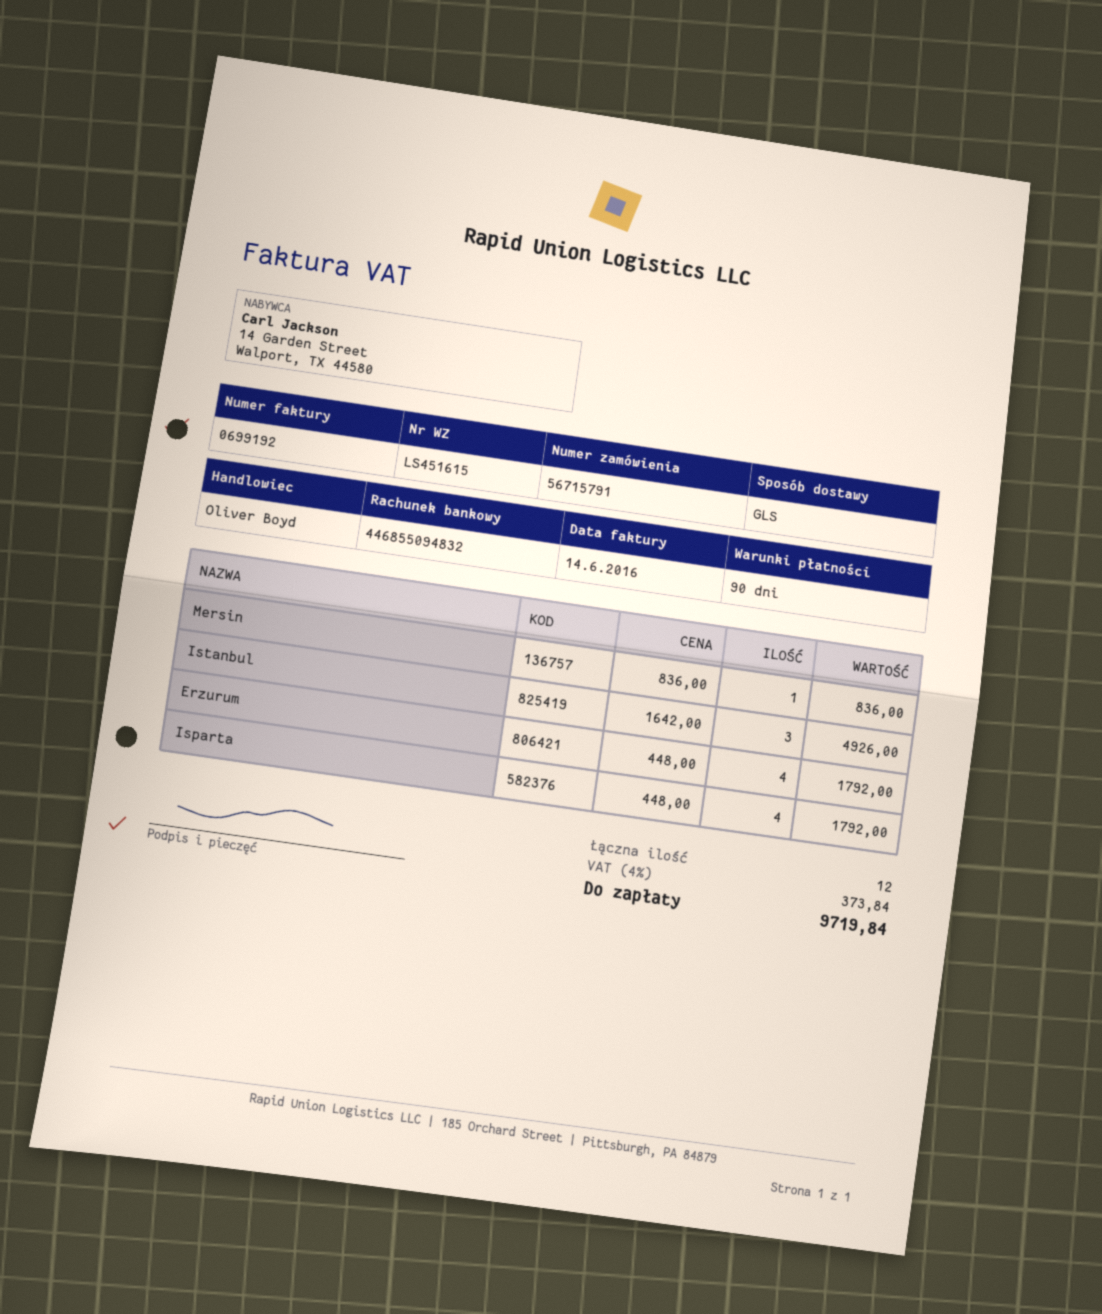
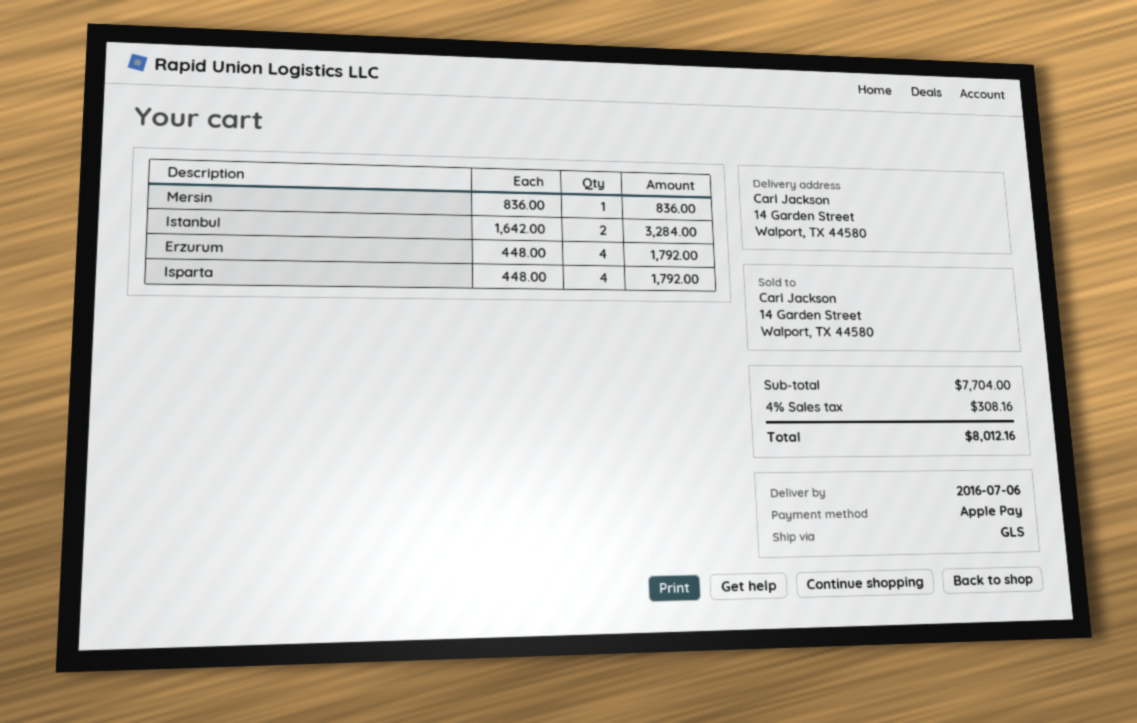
Istanbul: 3 x 1642.00 = 4926.00 -> 2 x 1642.00 = 3284.00
tax: 4% = 373.84 -> 4% = 308.16
total: 9719.84 -> 8012.16

